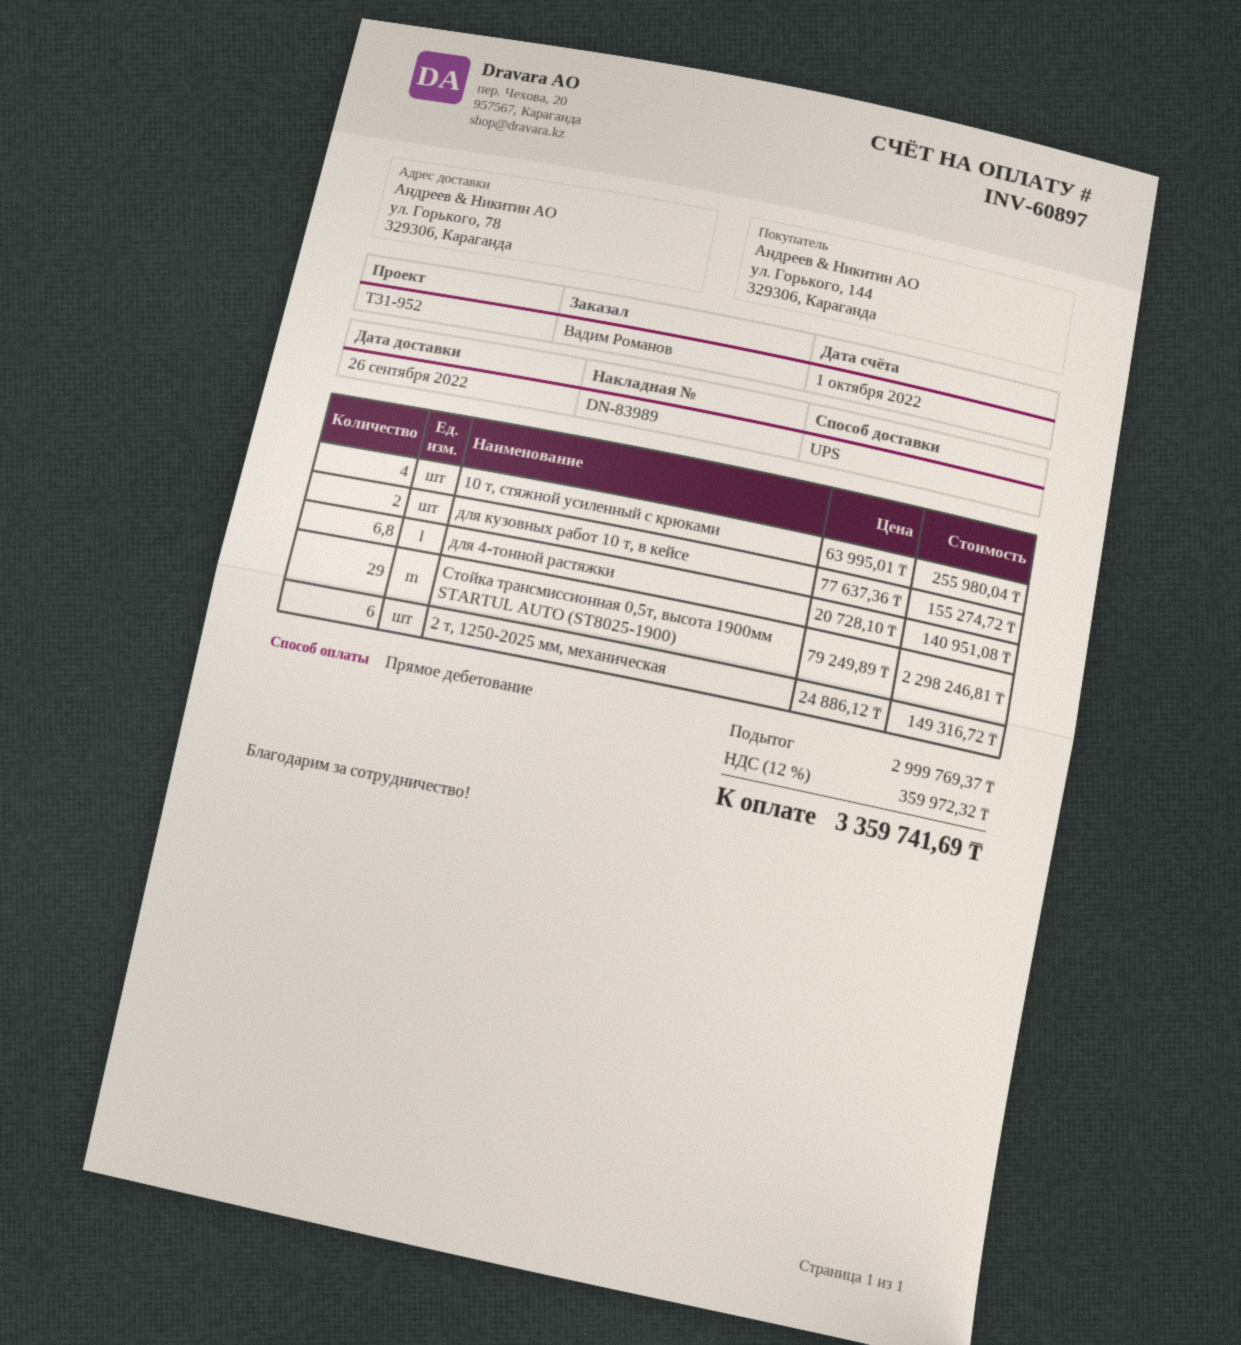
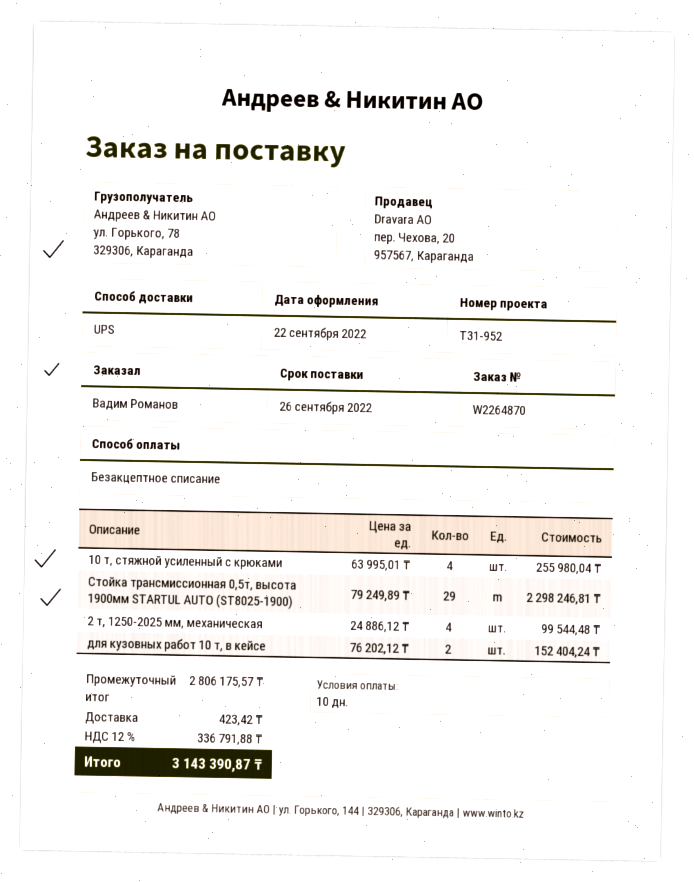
для кузовных работ 10 т, в кейсе: 2 x 77637.36 = 155274.72 -> 2 x 76202.12 = 152404.24
для 4-тонной растяжки: 6.8 x 20728.10 = 140951.08 -> none
2 т, 1250-2025 мм, механическая: 6 x 24886.12 = 149316.72 -> 4 x 24886.12 = 99544.48
subtotal: 2999769.37 -> 2806175.57
shipping: none -> 423.42
tax: 12% = 359972.32 -> 12% = 336791.88
total: 3359741.69 -> 3143390.87

